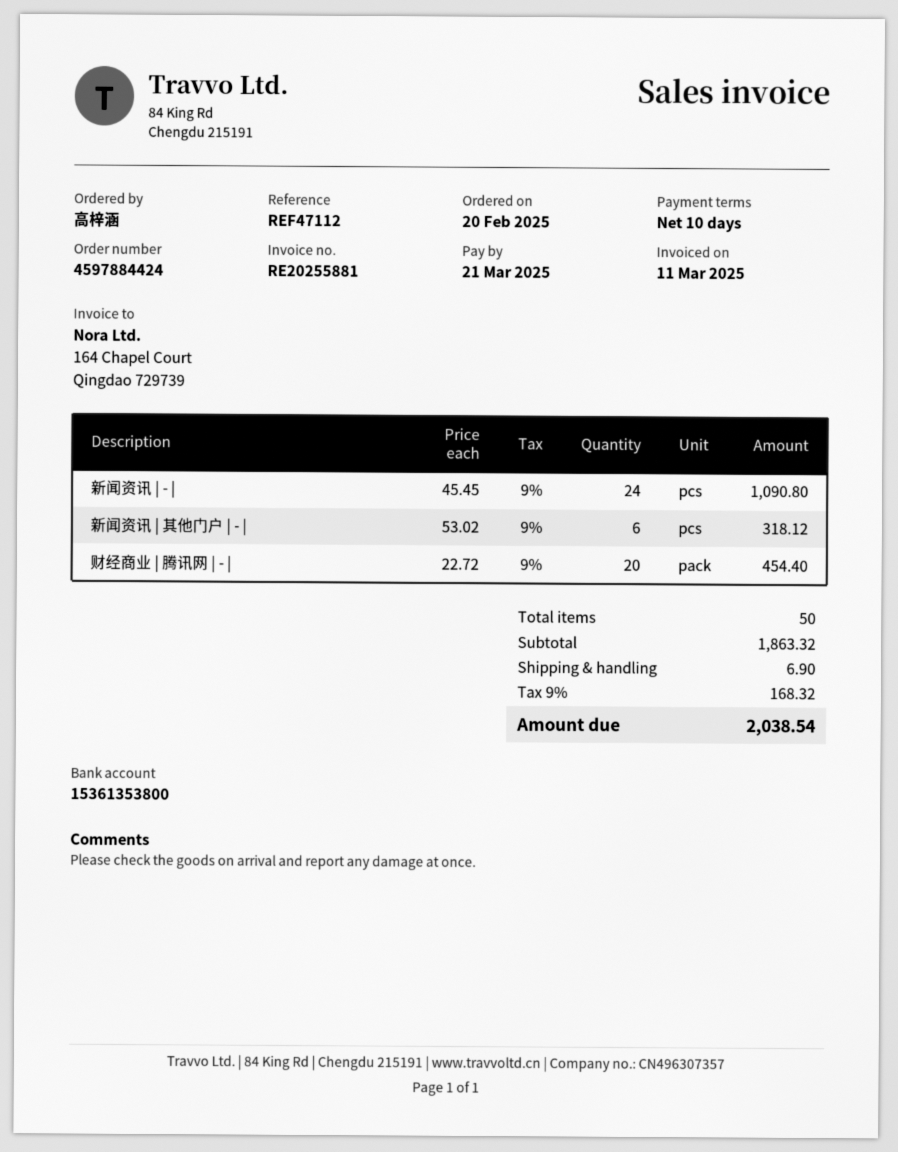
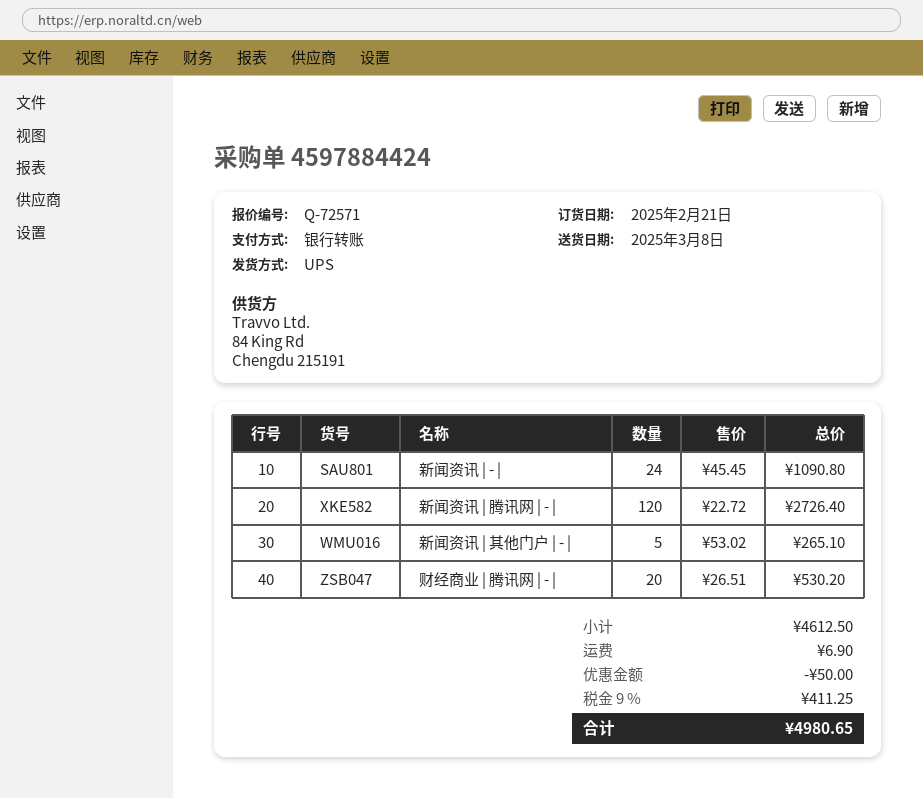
order date: 2025-02-20 -> 2025-02-21
新闻资讯 | 其他门户 | - |: 6 x 53.02 = 318.12 -> 5 x 53.02 = 265.10
财经商业 | 腾讯网 | - |: 20 x 22.72 = 454.40 -> 20 x 26.51 = 530.20
新闻资讯 | 腾讯网 | - |: none -> 120 x 22.72 = 2726.40
subtotal: 1863.32 -> 4612.50
discount: none -> 50.00
tax: 9% = 168.32 -> 9% = 411.25
total: 2038.54 -> 4980.65

